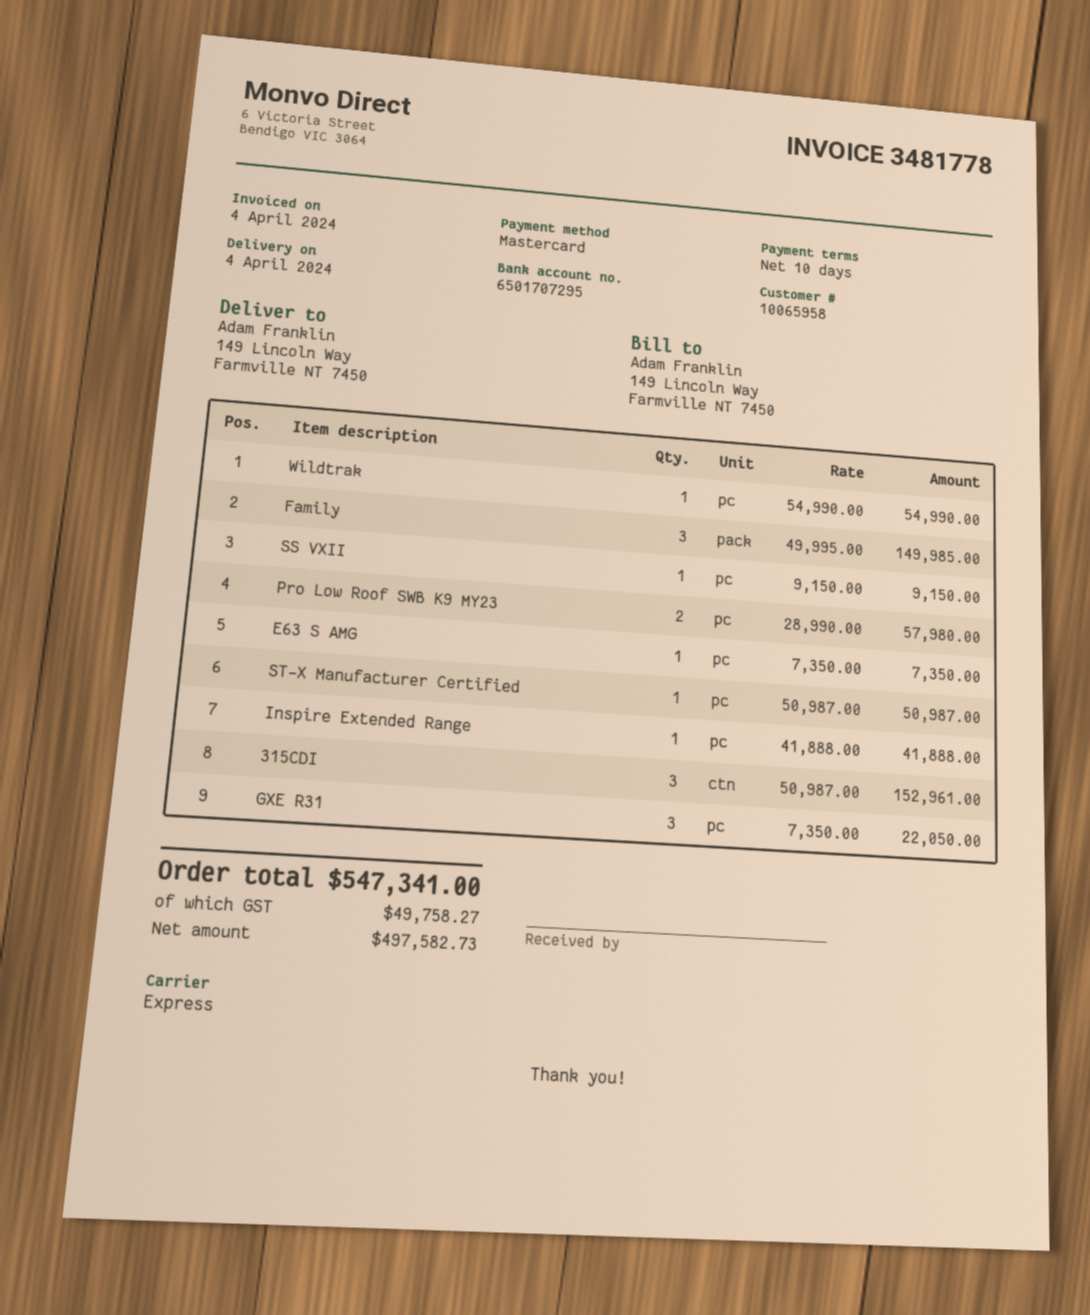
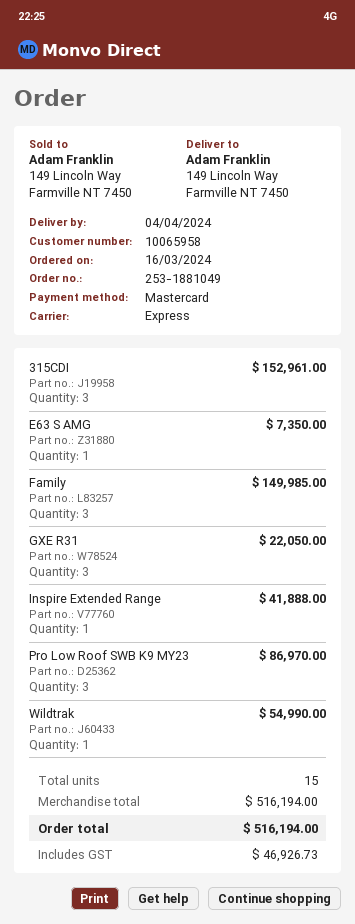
SS VXII: 1 for 9150.00 -> none
Pro Low Roof SWB K9 MY23: 2 for 57980.00 -> 3 for 86970.00
ST-X Manufacturer Certified: 1 for 50987.00 -> none
tax: 49758.27 -> 46926.73
total: 547341.00 -> 516194.00

